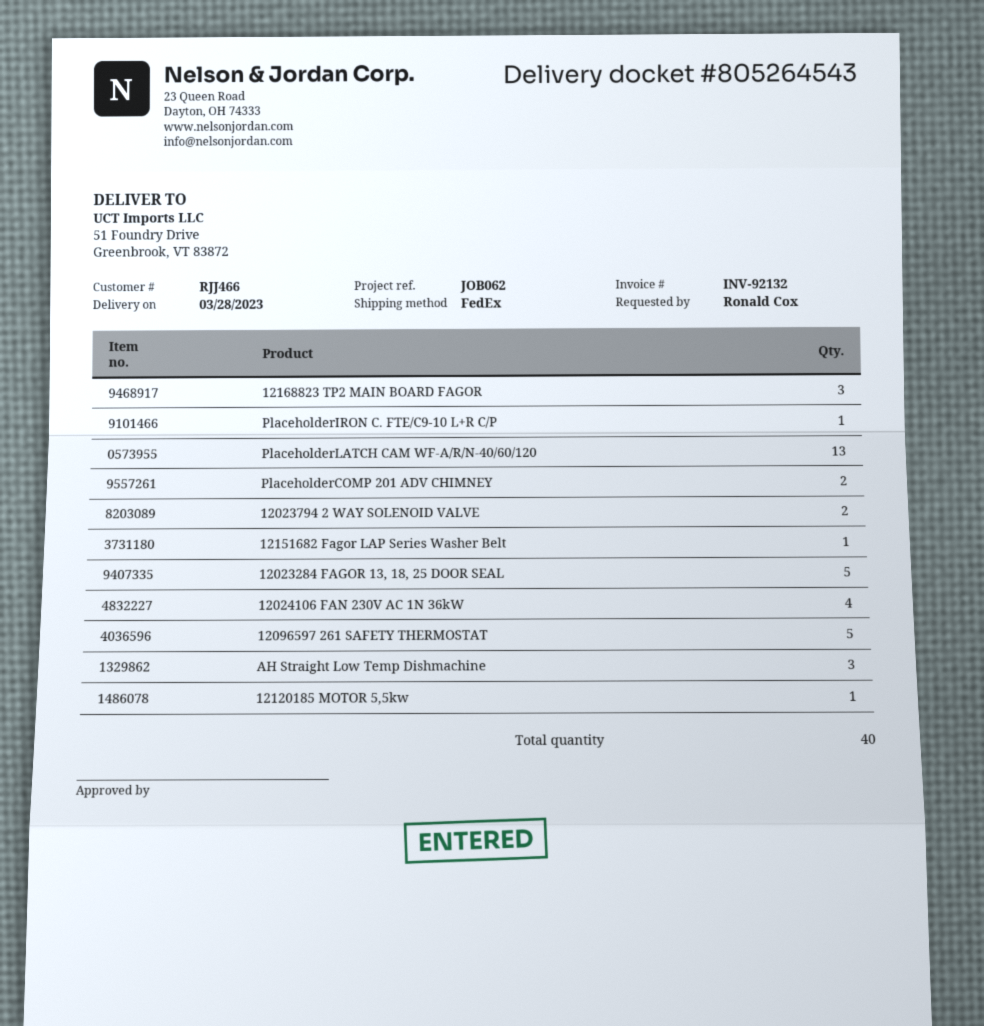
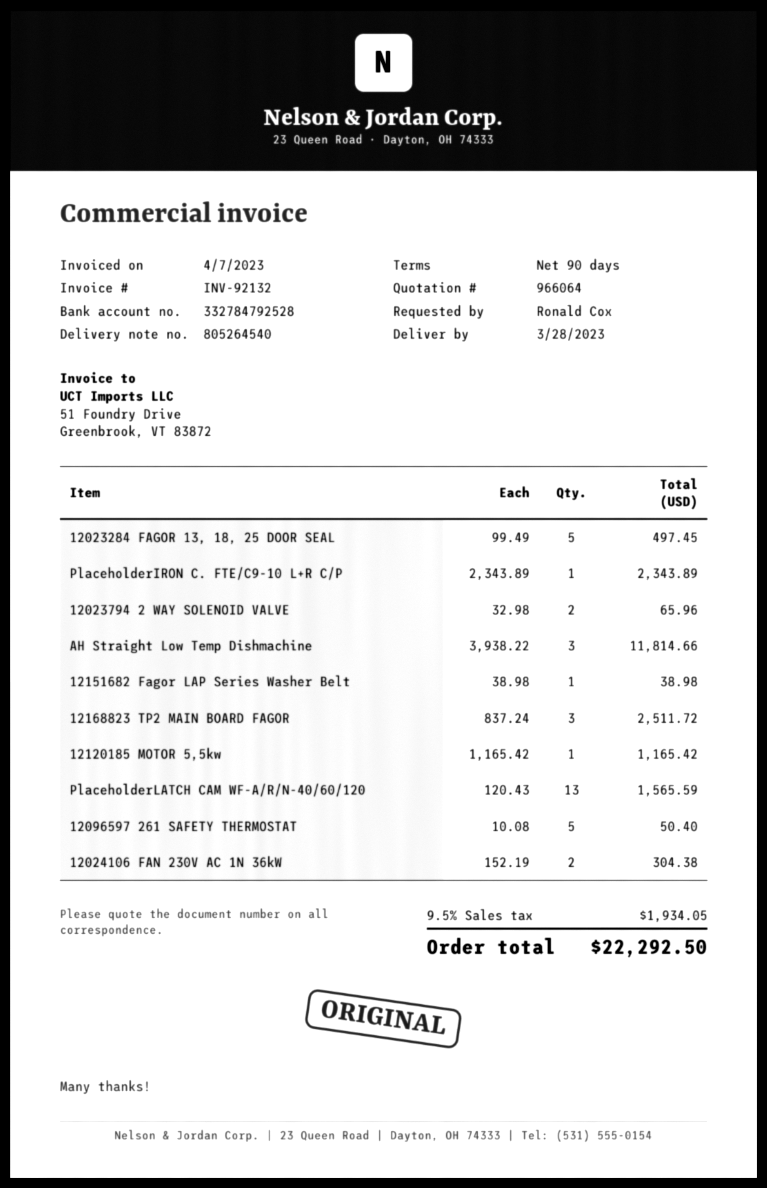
delivery note number: 805264543 -> 805264540
PlaceholderCOMP 201 ADV CHIMNEY: 2 -> none
12024106 FAN 230V AC 1N 36kW: 4 -> 2

